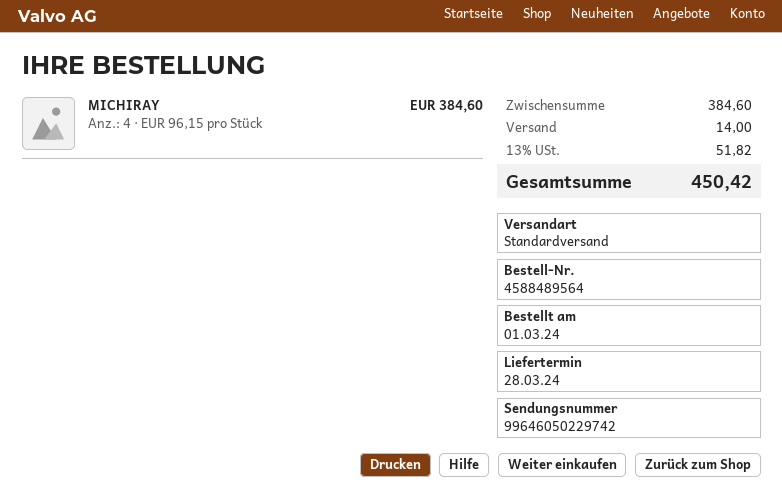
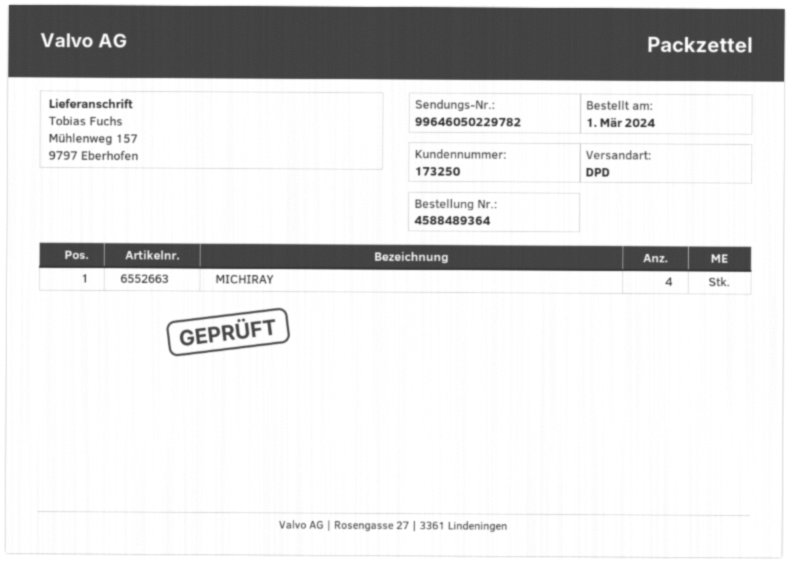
order number: 4588489564 -> 4588489364
shipping method: standard -> DPD
tracking number: 99646050229742 -> 99646050229782

